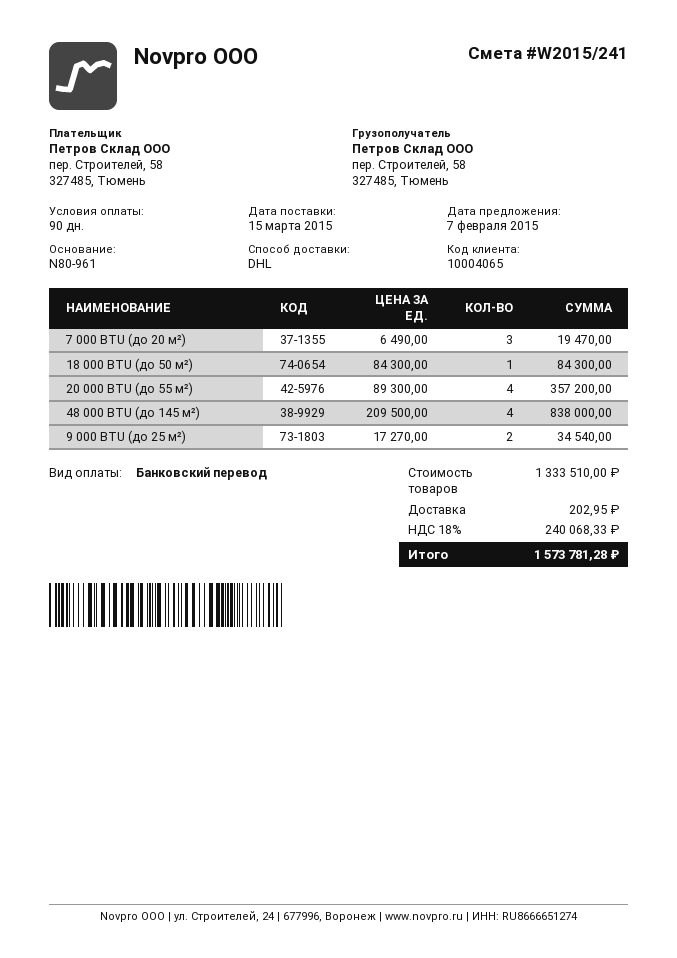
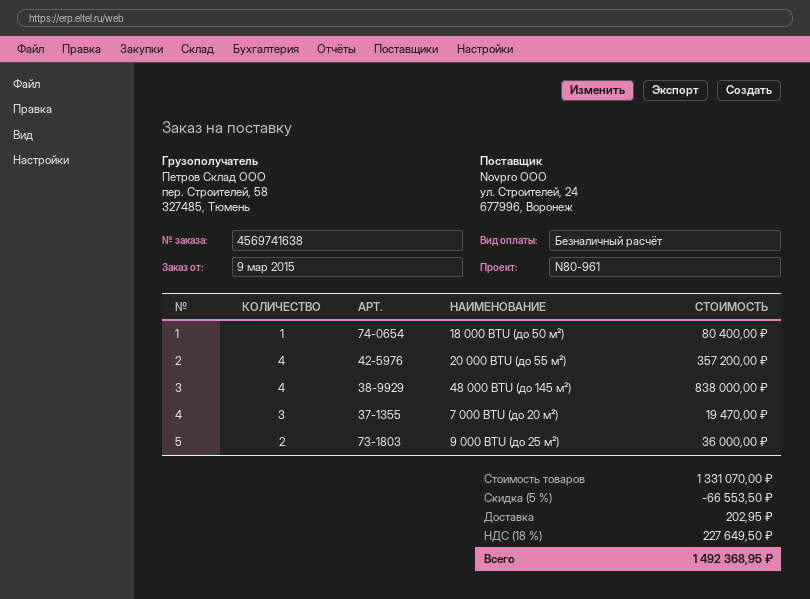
18 000 BTU (до 50 м²): 1 for 84300.00 -> 1 for 80400.00
9 000 BTU (до 25 м²): 2 for 34540.00 -> 2 for 36000.00
subtotal: 1333510.00 -> 1331070.00
discount: none -> 5% = 66553.50
tax: 18% = 240068.33 -> 18% = 227649.50
total: 1573781.28 -> 1492368.95

